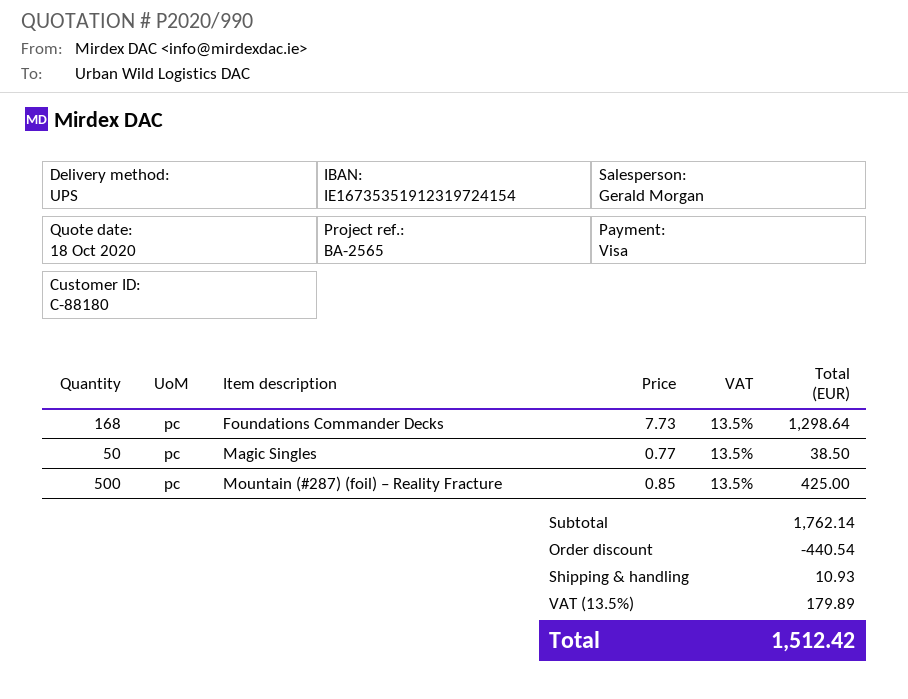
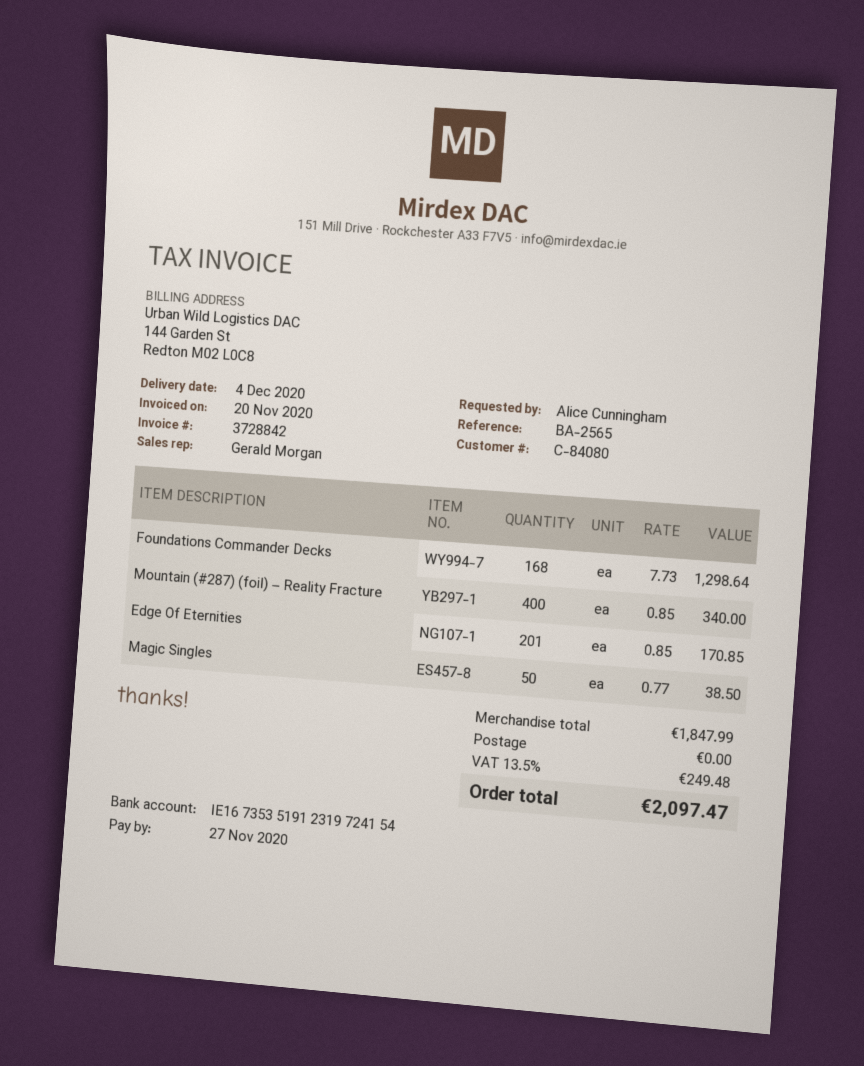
customer number: C-88180 -> C-84080
Mountain (#287) (foil) – Reality Fracture: 500 x 0.85 = 425.00 -> 400 x 0.85 = 340.00
Edge Of Eternities: none -> 201 x 0.85 = 170.85
subtotal: 1762.14 -> 1847.99
discount: 440.54 -> none
shipping: 10.93 -> 0.00
tax: 13.5% = 179.89 -> 13.5% = 249.48
total: 1512.42 -> 2097.47

